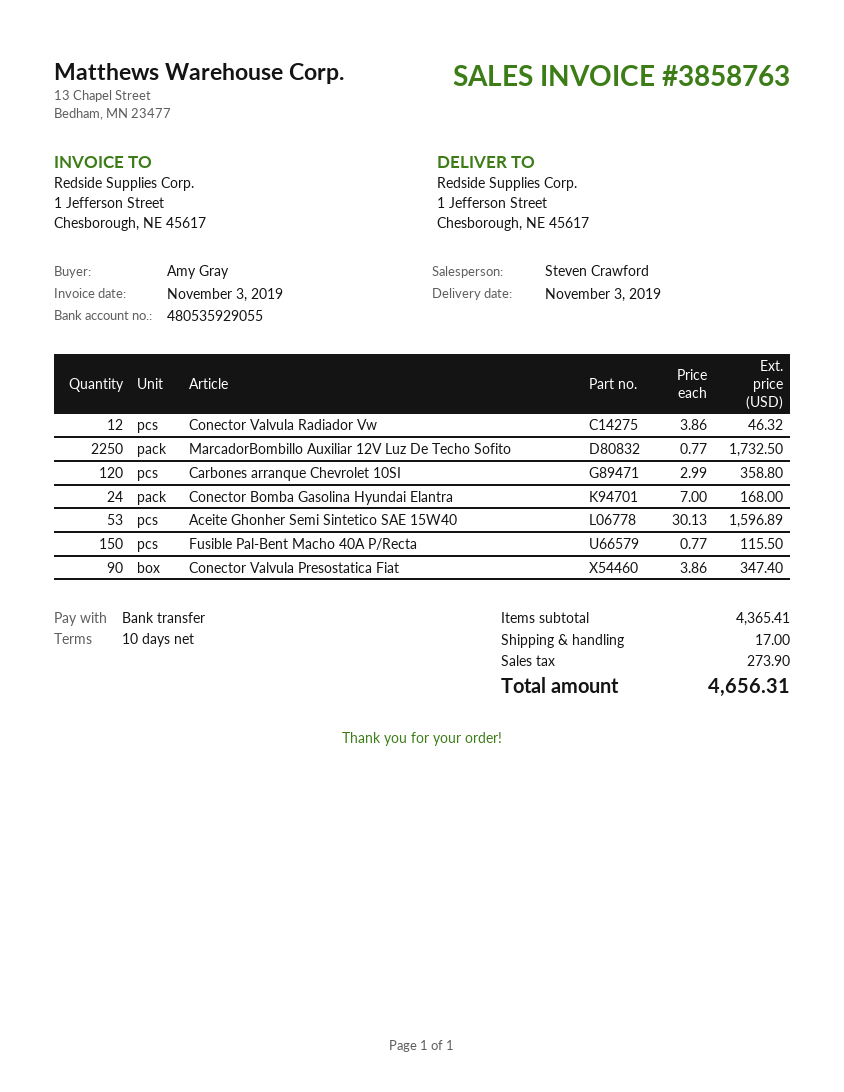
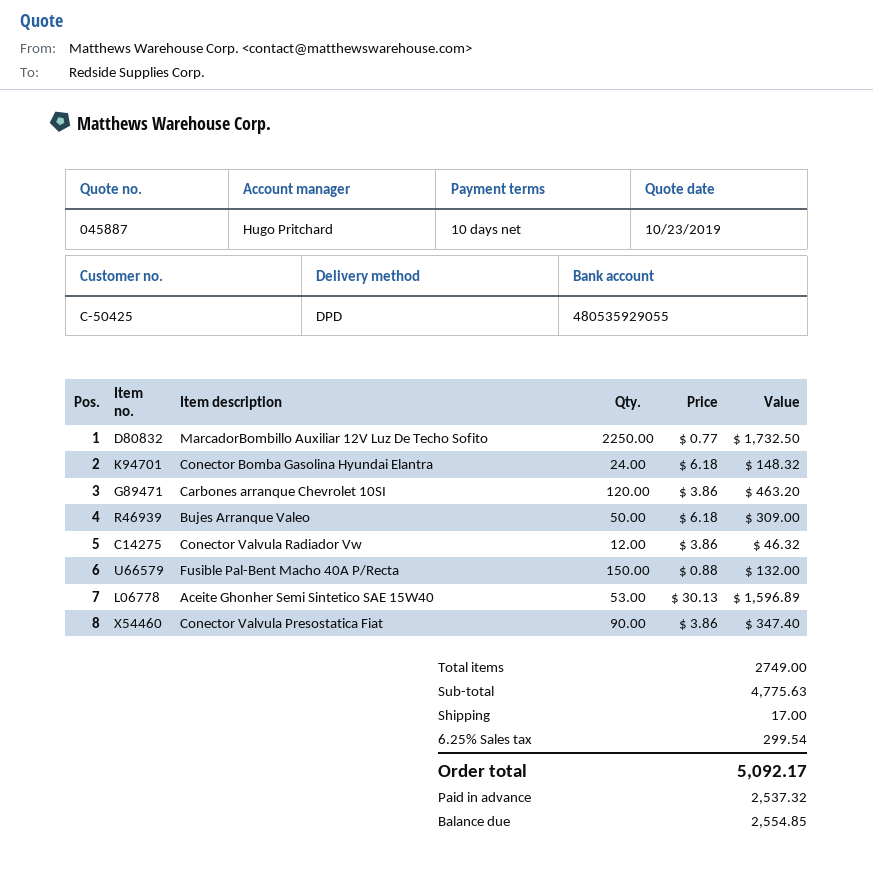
sales rep: Steven Crawford -> Hugo Pritchard
Carbones arranque Chevrolet 10SI: 120 x 2.99 = 358.80 -> 120 x 3.86 = 463.20
Conector Bomba Gasolina Hyundai Elantra: 24 x 7.00 = 168.00 -> 24 x 6.18 = 148.32
Fusible Pal-Bent Macho 40A P/Recta: 150 x 0.77 = 115.50 -> 150 x 0.88 = 132.00
Bujes Arranque Valeo: none -> 50 x 6.18 = 309.00
subtotal: 4365.41 -> 4775.63
tax: 273.90 -> 299.54
total: 4656.31 -> 5092.17

